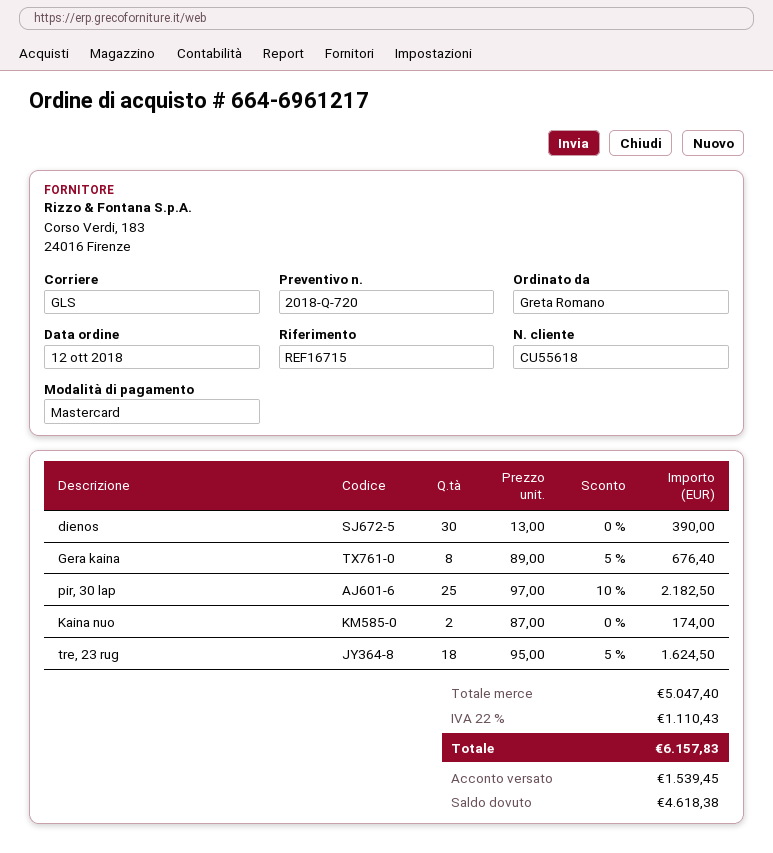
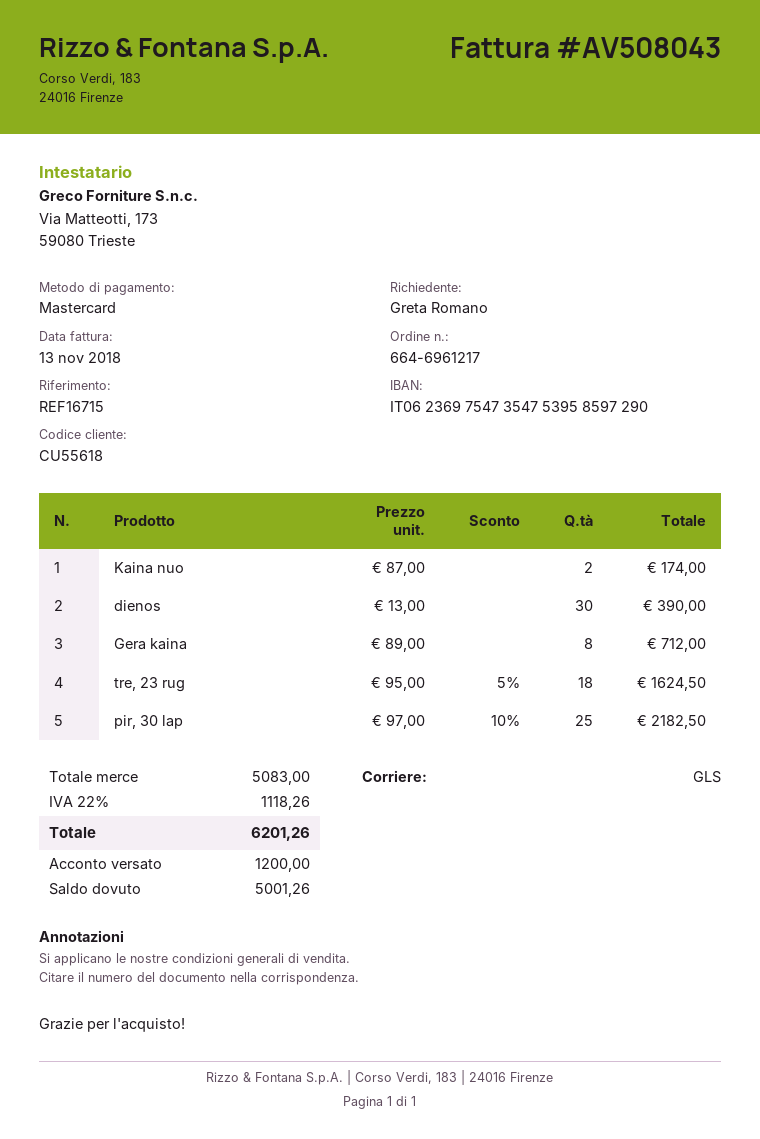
Gera kaina: 8 x 89.00 - 5% = 676.40 -> 8 x 89.00 = 712.00
subtotal: 5047.40 -> 5083.00
tax: 22% = 1110.43 -> 22% = 1118.26
total: 6157.83 -> 6201.26
deposit: 1539.45 -> 1200.00
balance: 4618.38 -> 5001.26

